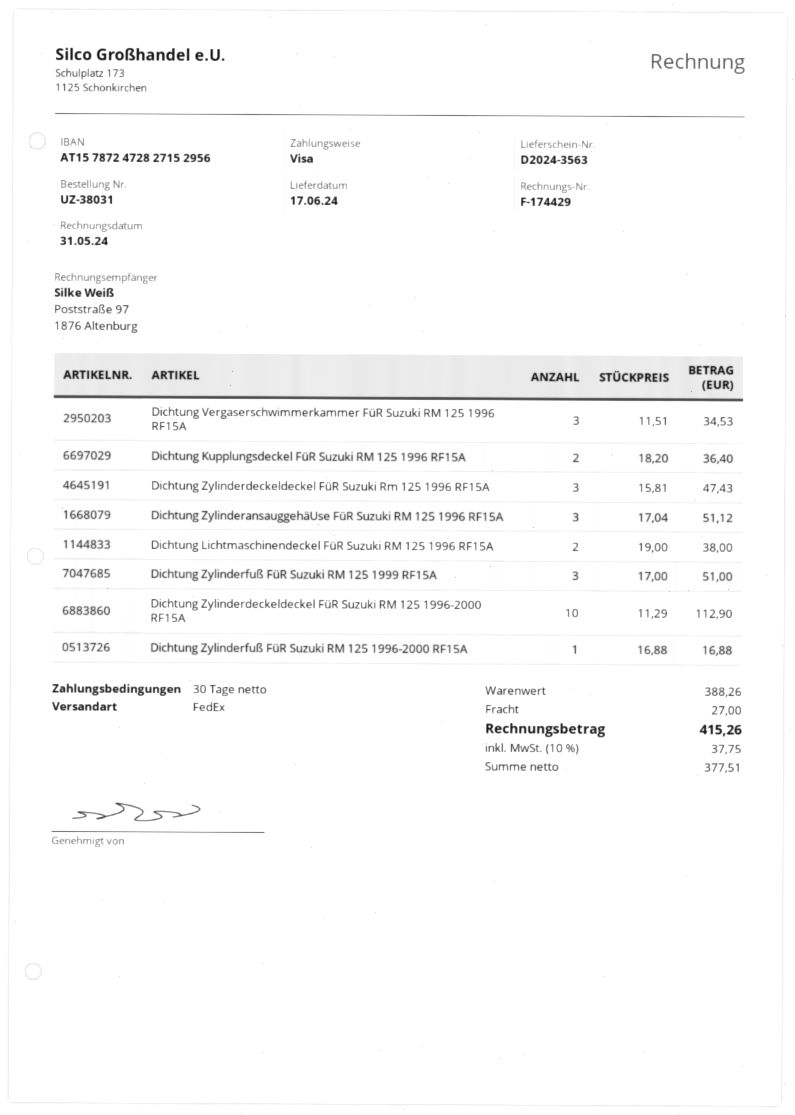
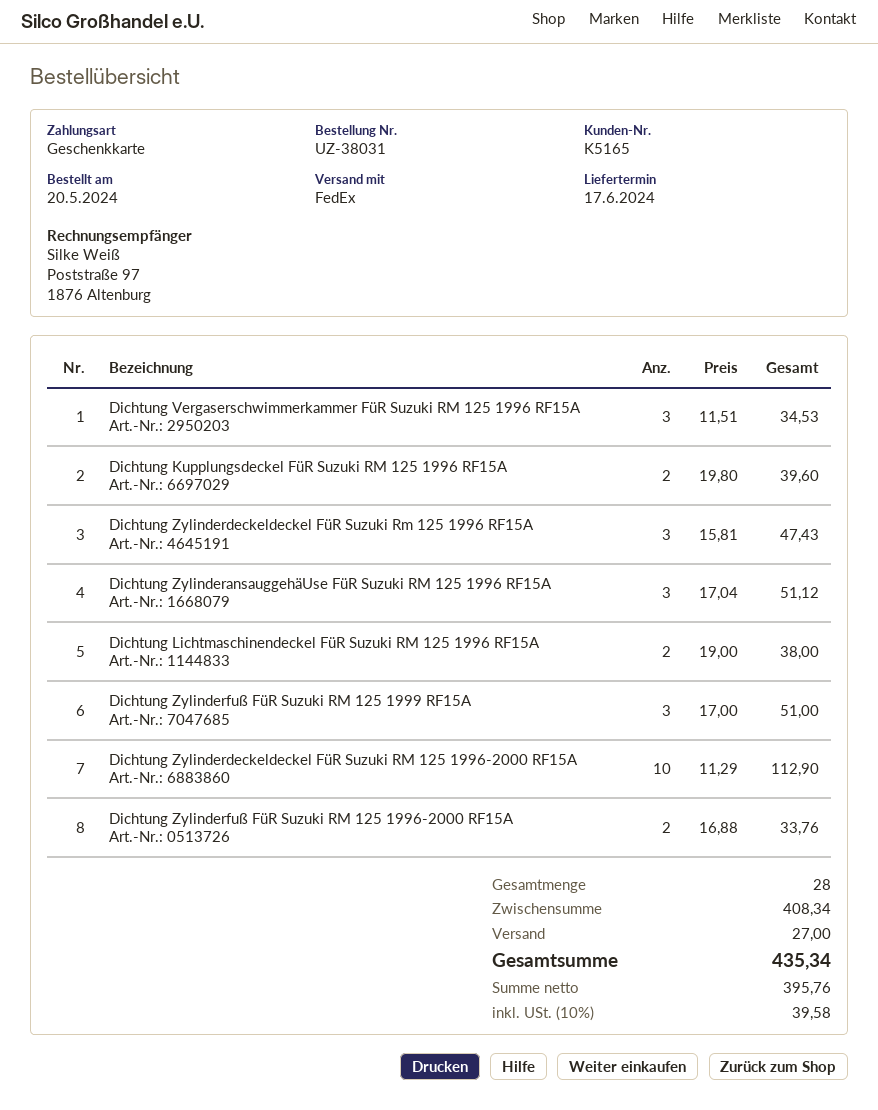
payment method: Visa -> gift card
Dichtung Kupplungsdeckel FüR Suzuki RM 125 1996 RF15A: 2 x 18.20 = 36.40 -> 2 x 19.80 = 39.60
Dichtung Zylinderfuß FüR Suzuki RM 125 1996-2000 RF15A: 1 x 16.88 = 16.88 -> 2 x 16.88 = 33.76
subtotal: 388.26 -> 408.34
net: 377.51 -> 395.76
tax: 10% = 37.75 -> 10% = 39.58
total: 415.26 -> 435.34

